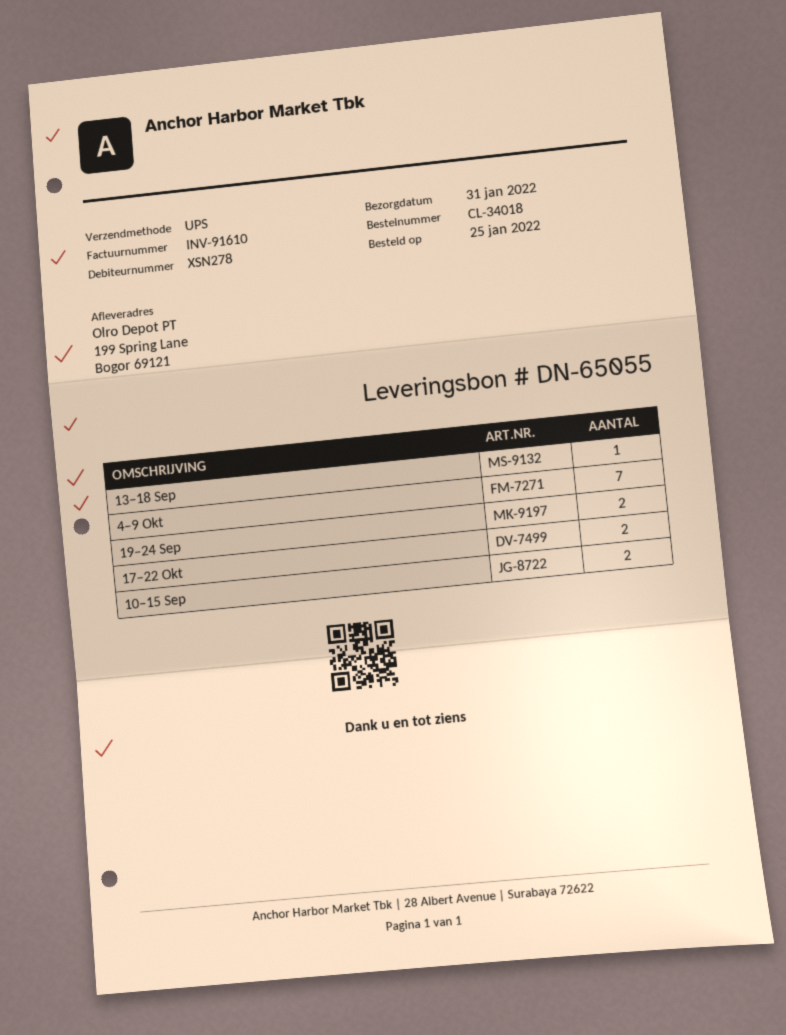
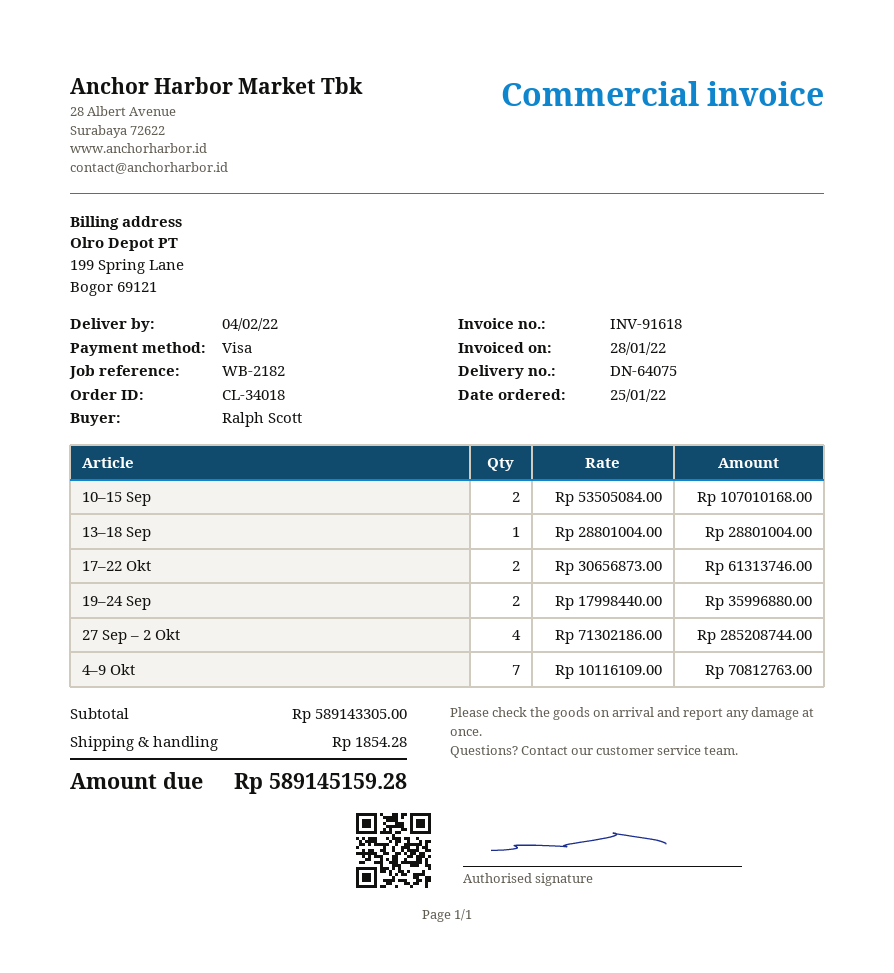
delivery note number: DN-65055 -> DN-64075
delivery date: 2022-01-31 -> 2022-02-04
invoice number: INV-91610 -> INV-91618
27 Sep – 2 Okt: none -> 4

